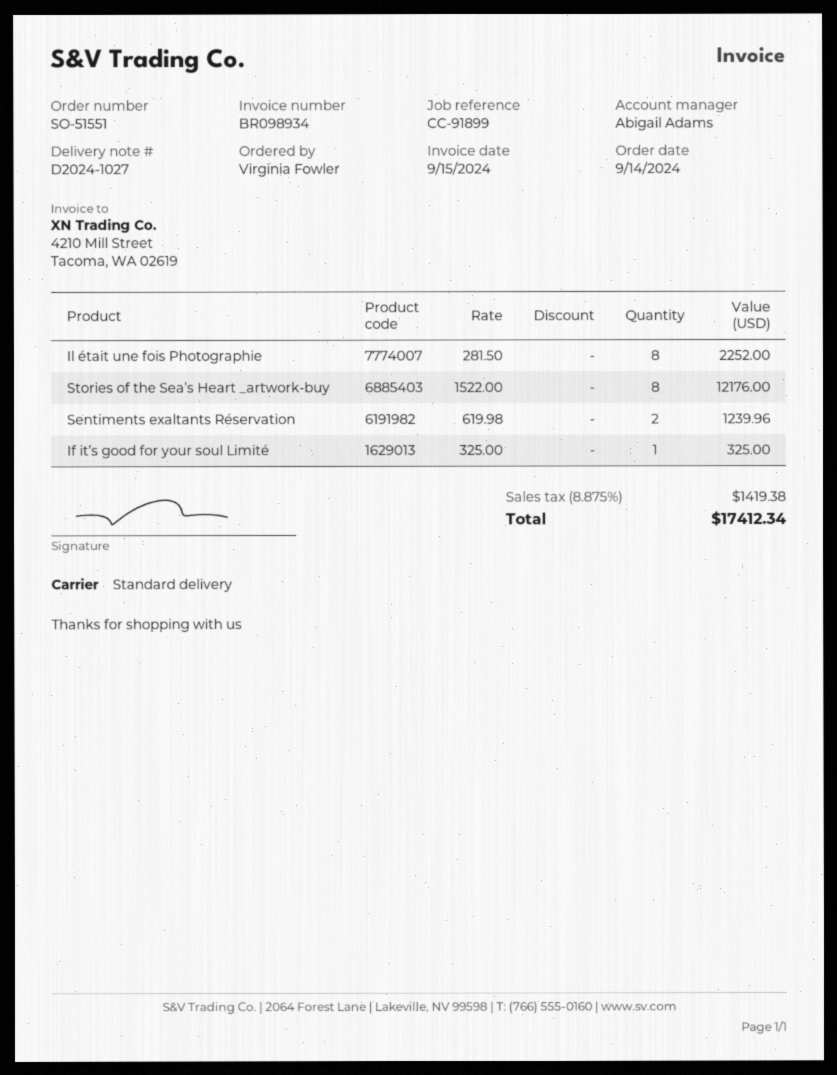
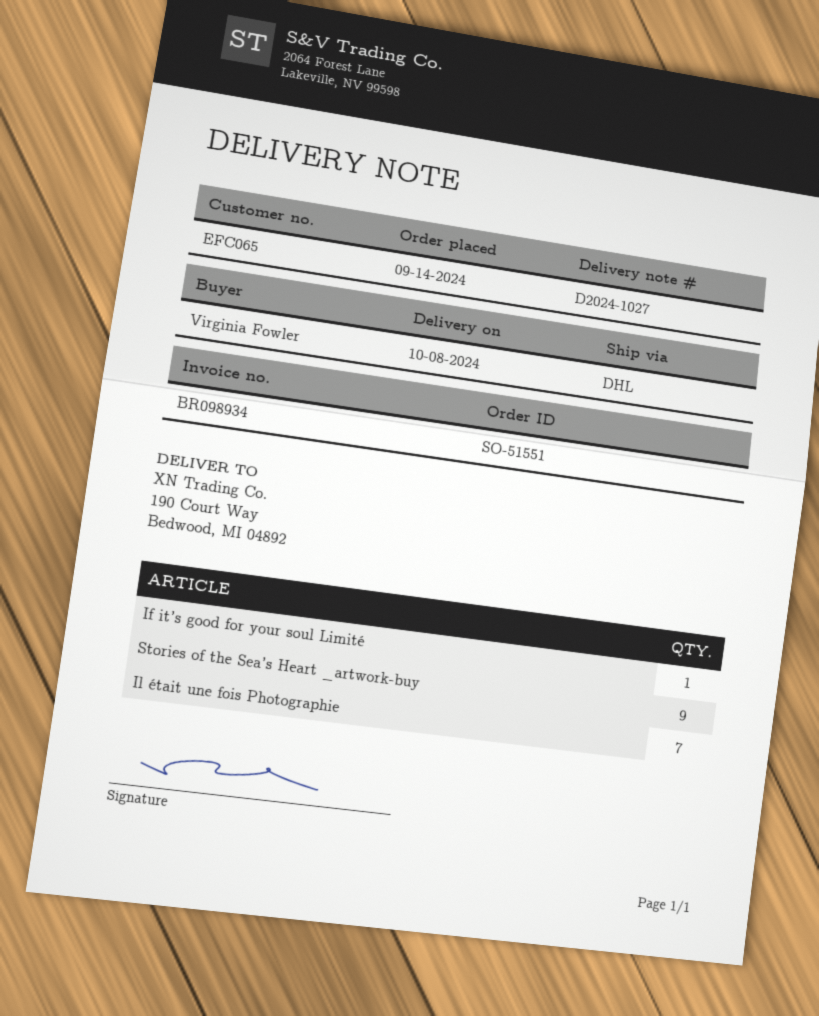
shipping method: standard -> DHL
Il était une fois Photographie: 8 -> 7
Stories of the Sea’s Heart _artwork-buy: 8 -> 9
Sentiments exaltants Réservation: 2 -> none

